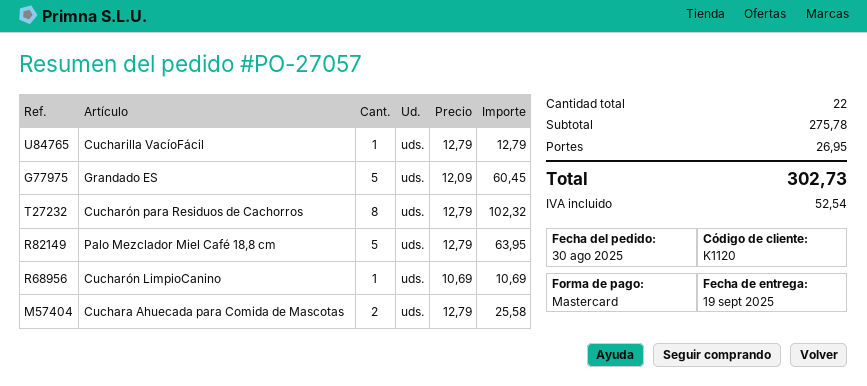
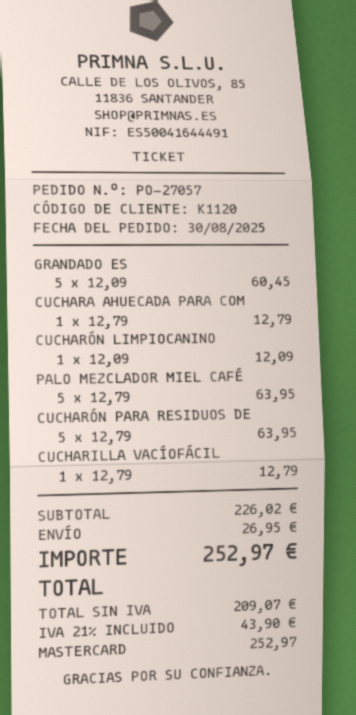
Cucharón para Residuos de Cachorros: 8 x 12.79 = 102.32 -> 5 x 12.79 = 63.95
Cucharón LimpioCanino: 1 x 10.69 = 10.69 -> 1 x 12.09 = 12.09
Cuchara Ahuecada para Comida de Mascotas: 2 x 12.79 = 25.58 -> 1 x 12.79 = 12.79
subtotal: 275.78 -> 226.02
tax: 52.54 -> 43.90
total: 302.73 -> 252.97

